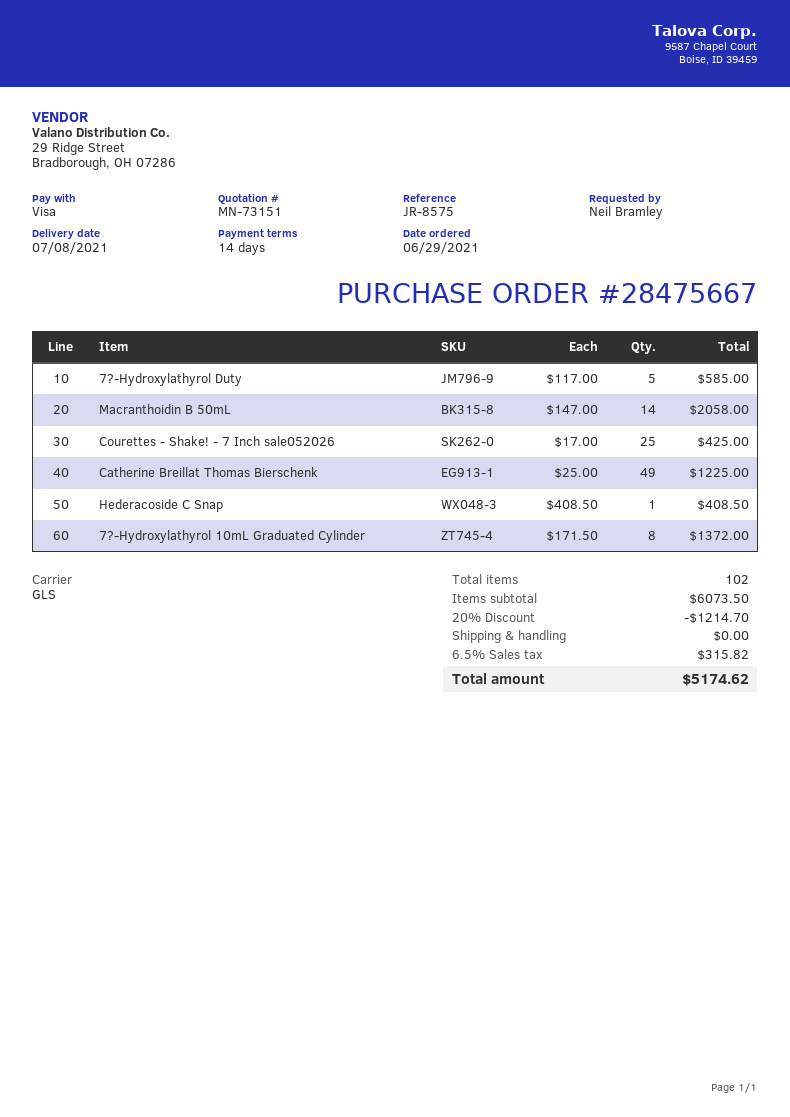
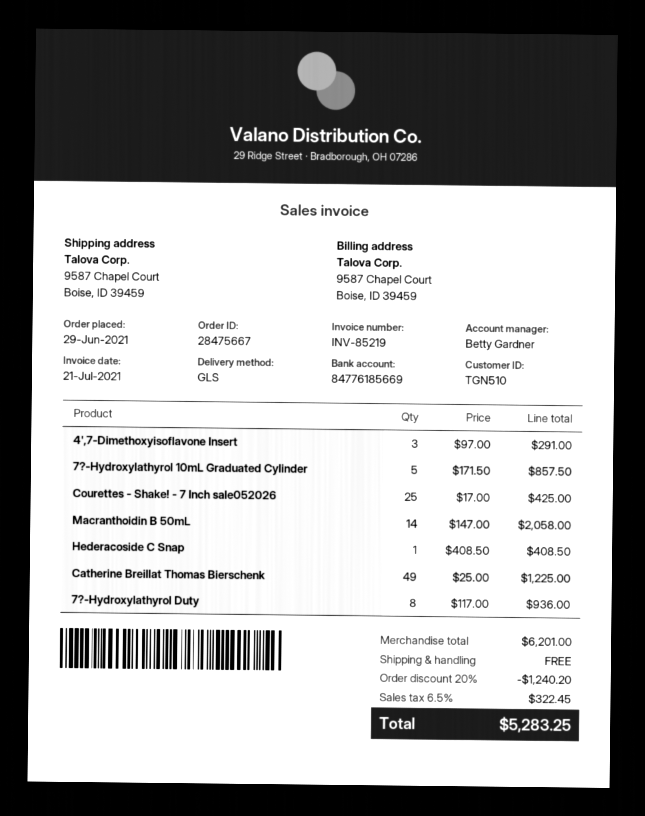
7?-Hydroxylathyrol Duty: 5 x 117.00 = 585.00 -> 8 x 117.00 = 936.00
7?-Hydroxylathyrol 10mL Graduated Cylinder: 8 x 171.50 = 1372.00 -> 5 x 171.50 = 857.50
4',7-Dimethoxyisoflavone Insert: none -> 3 x 97.00 = 291.00
subtotal: 6073.50 -> 6201.00
discount: 20% = 1214.70 -> 20% = 1240.20
tax: 6.5% = 315.82 -> 6.5% = 322.45
total: 5174.62 -> 5283.25

